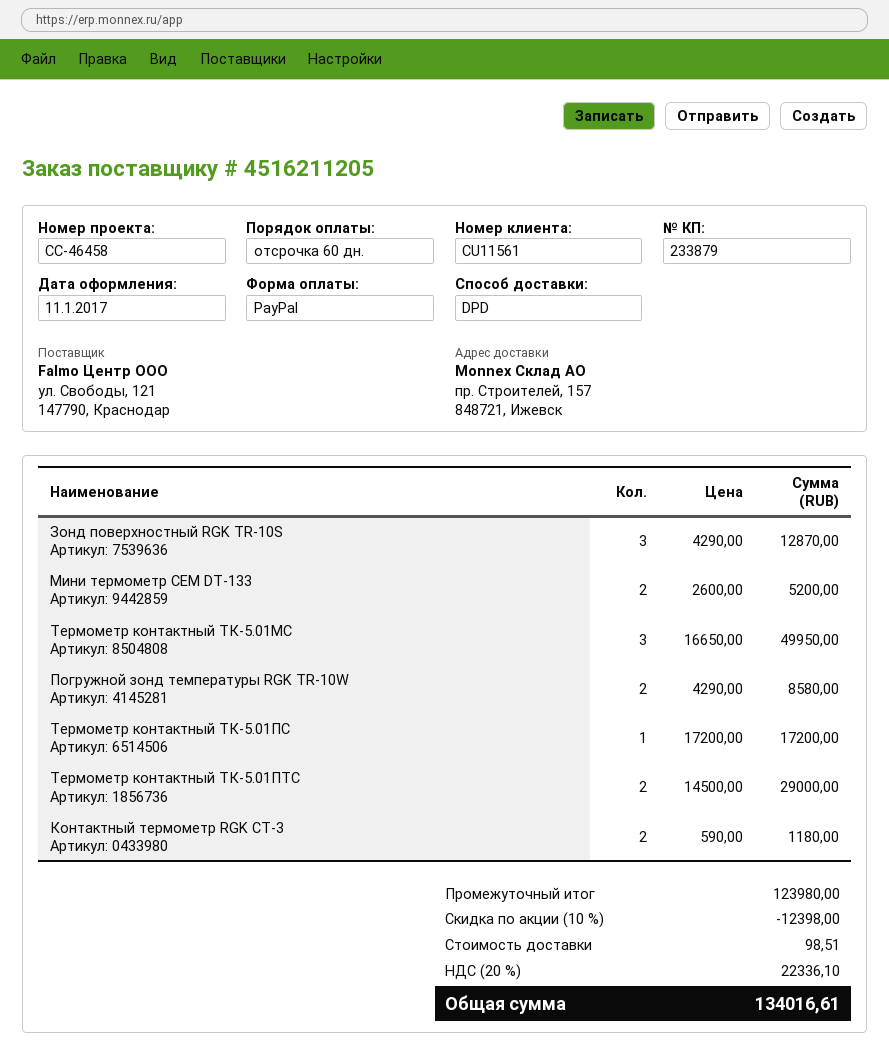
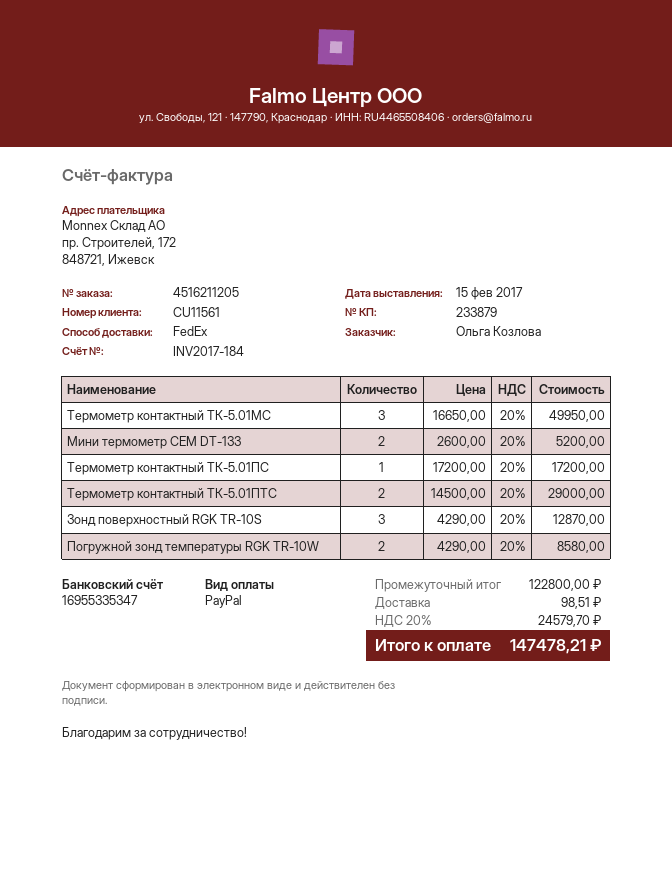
shipping method: DPD -> FedEx
Контактный термометр RGK CT-3: 2 x 590.00 = 1180.00 -> none
subtotal: 123980.00 -> 122800.00
discount: 10% = 12398.00 -> none
tax: 20% = 22336.10 -> 20% = 24579.70
total: 134016.61 -> 147478.21

